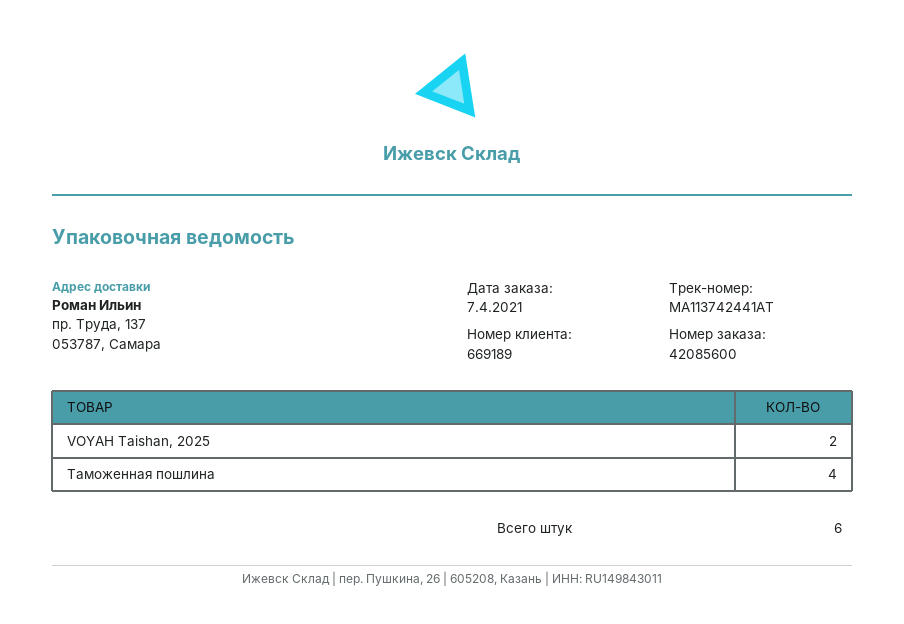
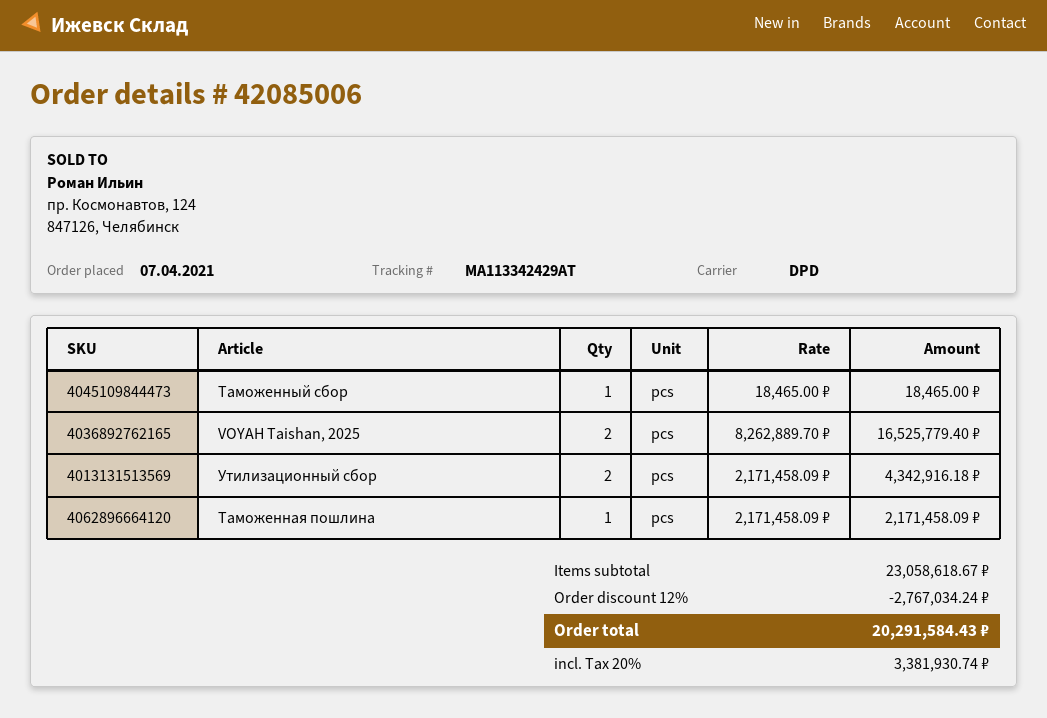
order number: 42085600 -> 42085006
tracking number: MA113742441AT -> MA113342429AT
Таможенная пошлина: 4 -> 1
Таможенный сбор: none -> 1
Утилизационный сбор: none -> 2

